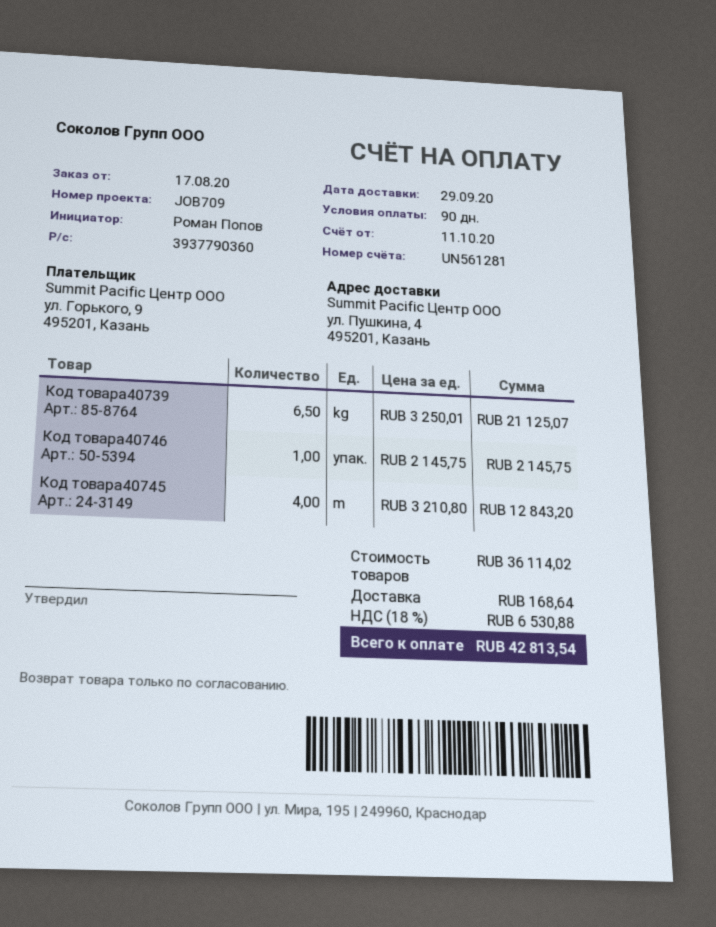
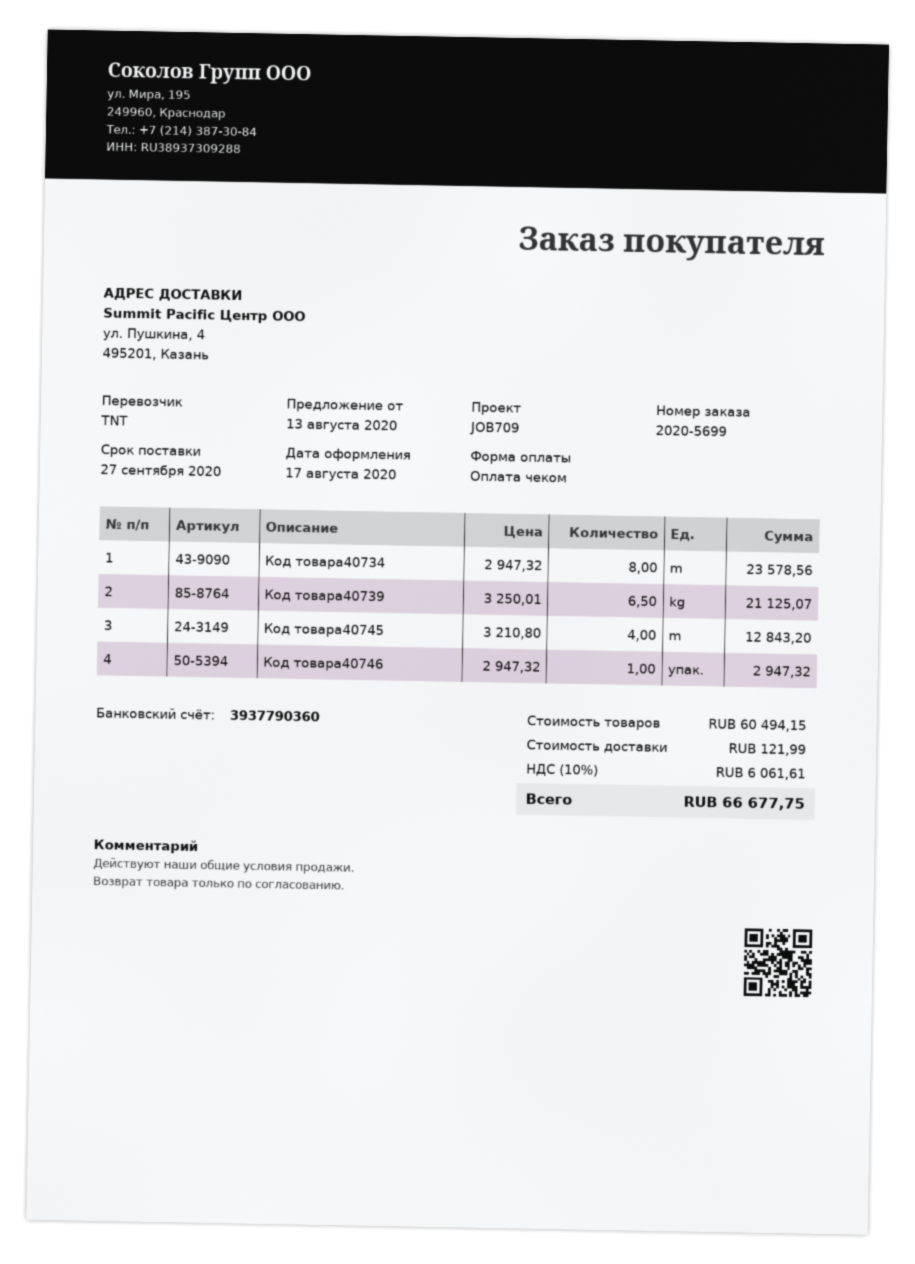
delivery date: 2020-09-29 -> 2020-09-27
Код товара40746: 1 x 2145.75 = 2145.75 -> 1 x 2947.32 = 2947.32
Код товара40734: none -> 8 x 2947.32 = 23578.56
subtotal: 36114.02 -> 60494.15
shipping: 168.64 -> 121.99
tax: 18% = 6530.88 -> 10% = 6061.61
total: 42813.54 -> 66677.75

